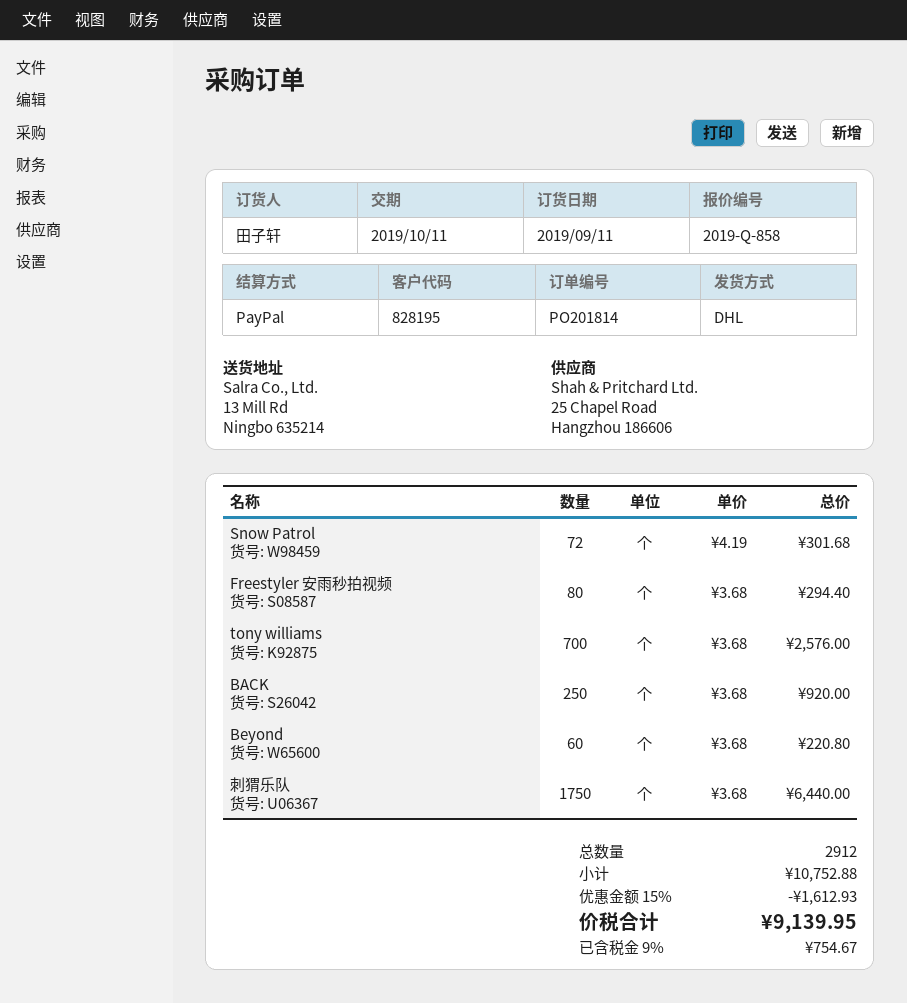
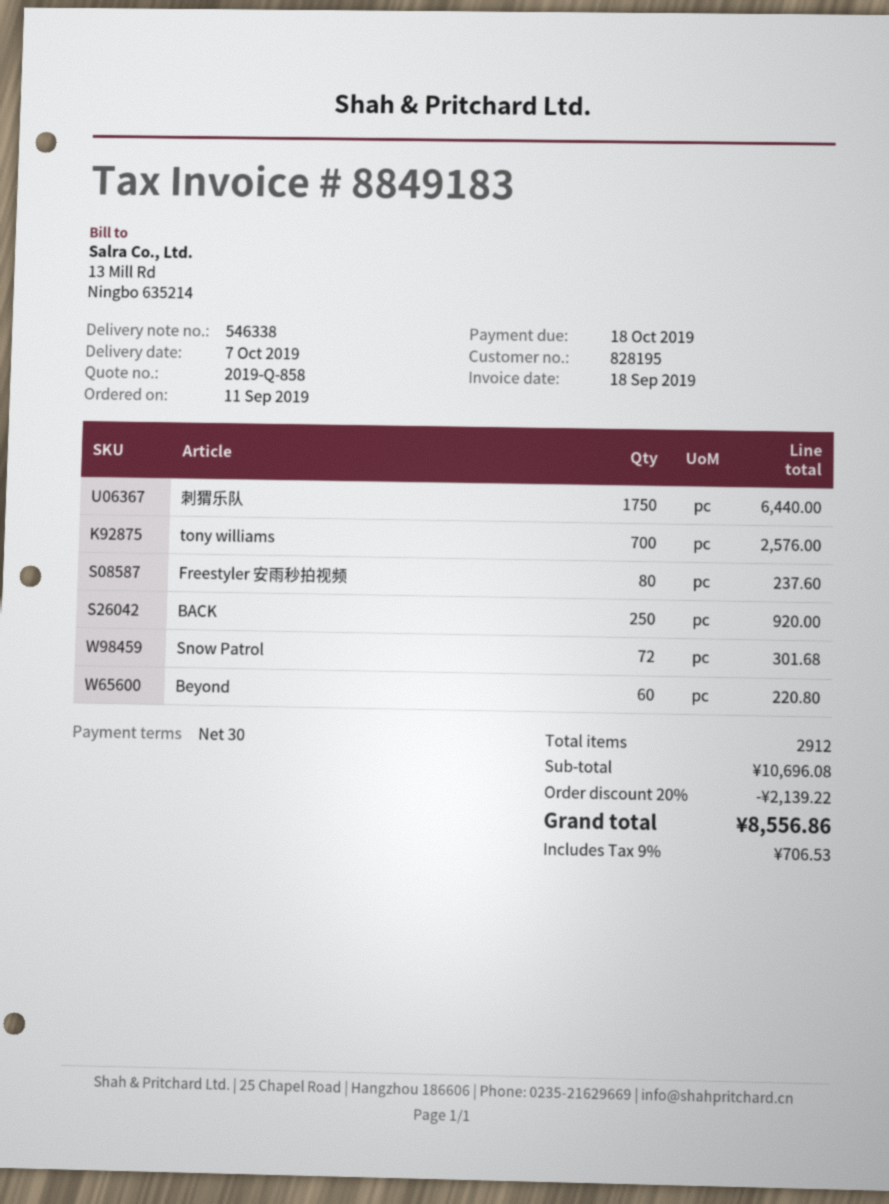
delivery date: 2019-10-11 -> 2019-10-07
Freestyler 安雨秒拍视频: 80 for 294.40 -> 80 for 237.60
subtotal: 10752.88 -> 10696.08
discount: 15% = 1612.93 -> 20% = 2139.22
tax: 9% = 754.67 -> 9% = 706.53
total: 9139.95 -> 8556.86

